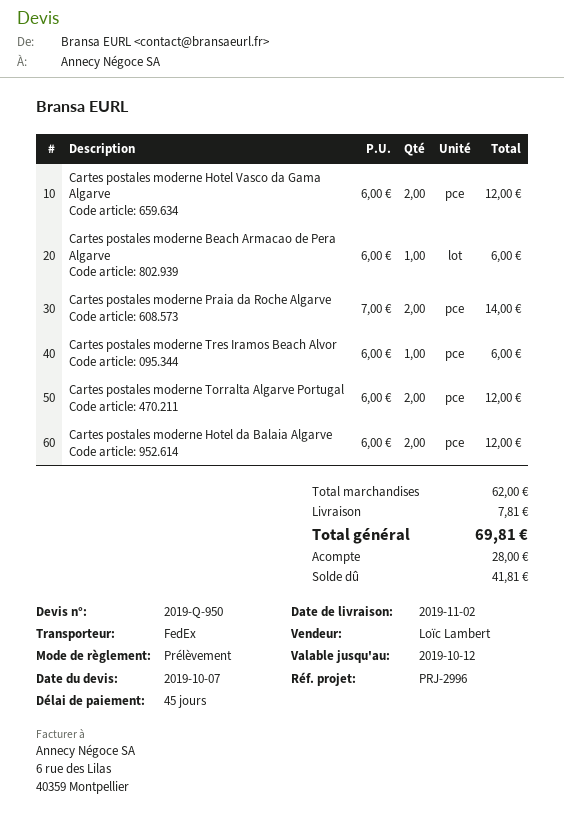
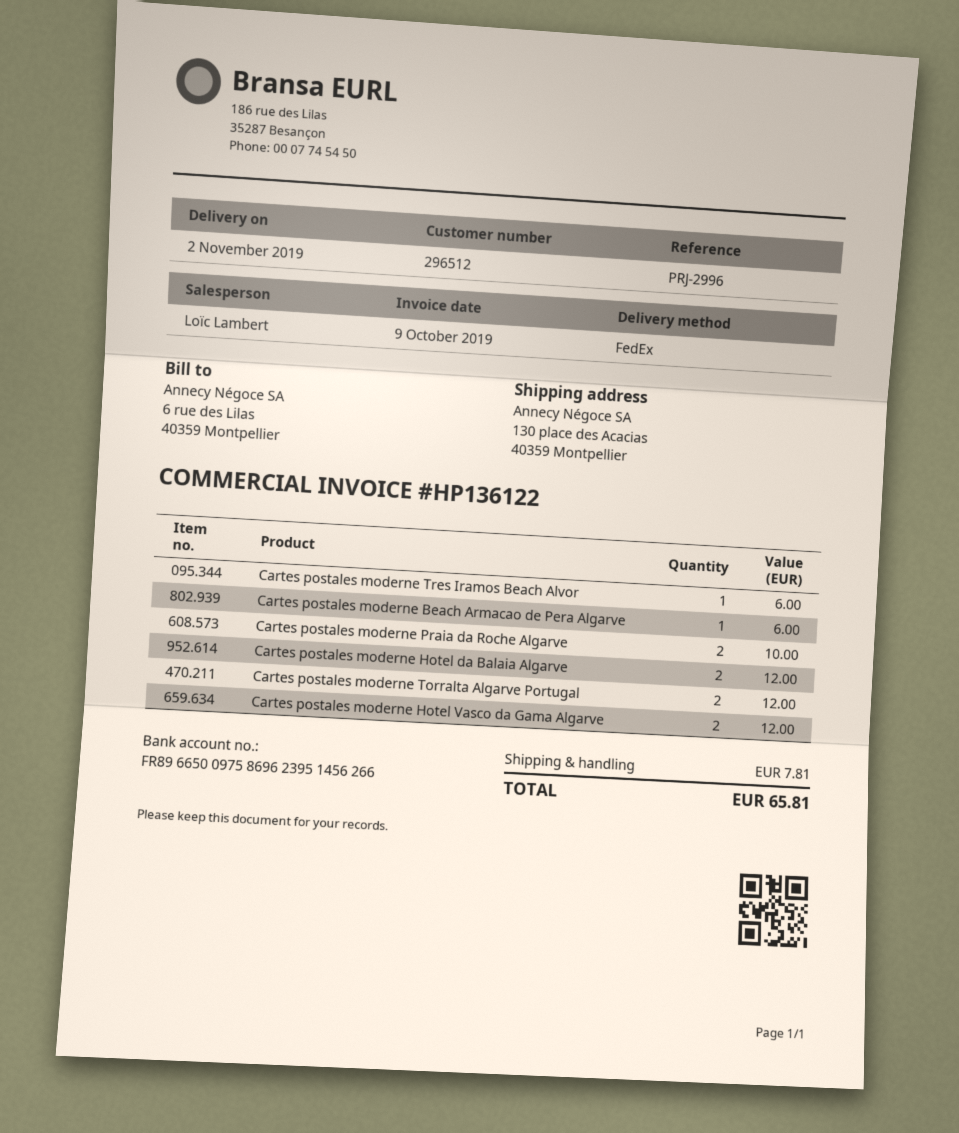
Cartes postales moderne Praia da Roche Algarve: 2 for 14.00 -> 2 for 10.00
total: 69.81 -> 65.81

